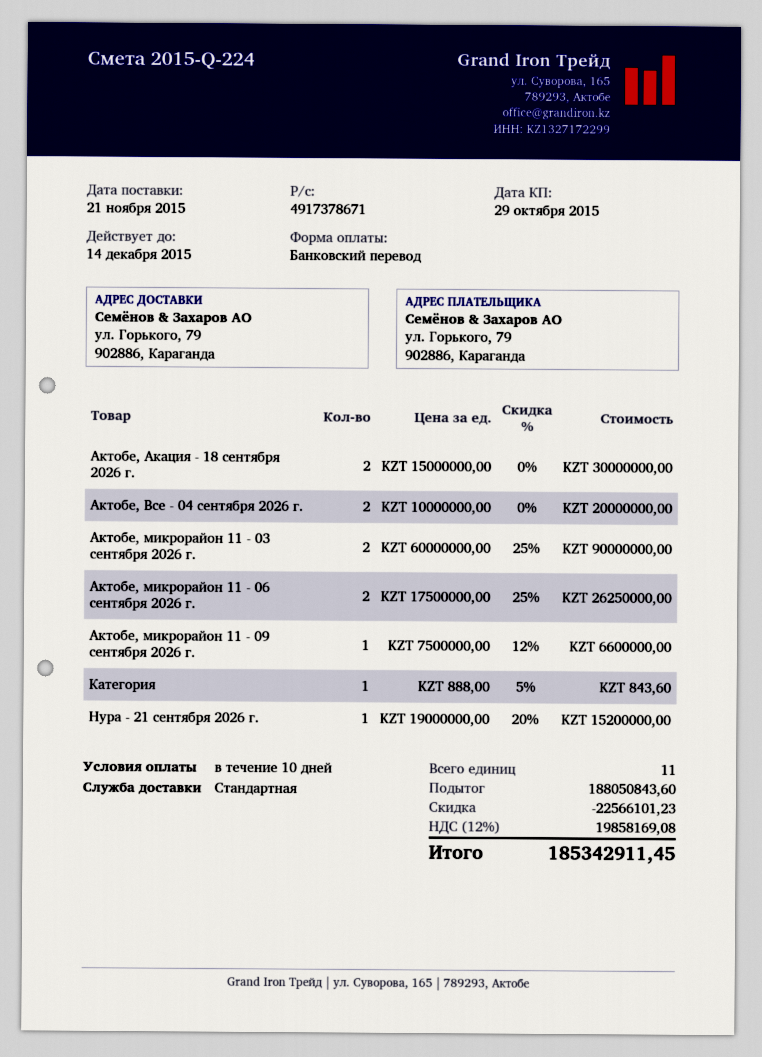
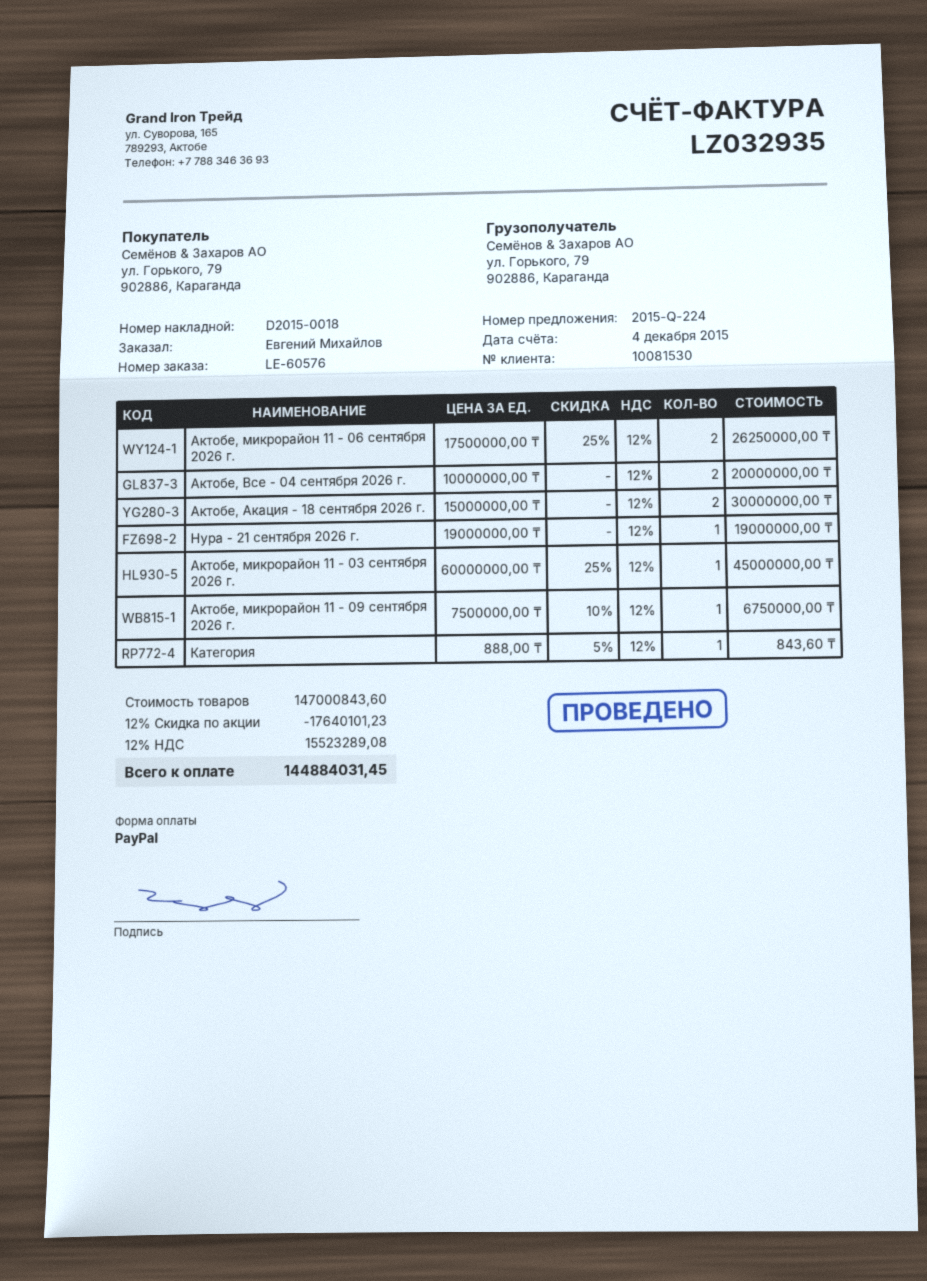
payment method: bank transfer -> PayPal
Актобе, микрорайон 11 - 03 сентября 2026 г.: 2 x 60000000.00 - 25% = 90000000.00 -> 1 x 60000000.00 - 25% = 45000000.00
Актобе, микрорайон 11 - 09 сентября 2026 г.: 1 x 7500000.00 - 12% = 6600000.00 -> 1 x 7500000.00 - 10% = 6750000.00
Нура - 21 сентября 2026 г.: 1 x 19000000.00 - 20% = 15200000.00 -> 1 x 19000000.00 = 19000000.00
subtotal: 188050843.60 -> 147000843.60
discount: 22566101.23 -> 17640101.23
tax: 12% = 19858169.08 -> 12% = 15523289.08
total: 185342911.45 -> 144884031.45

